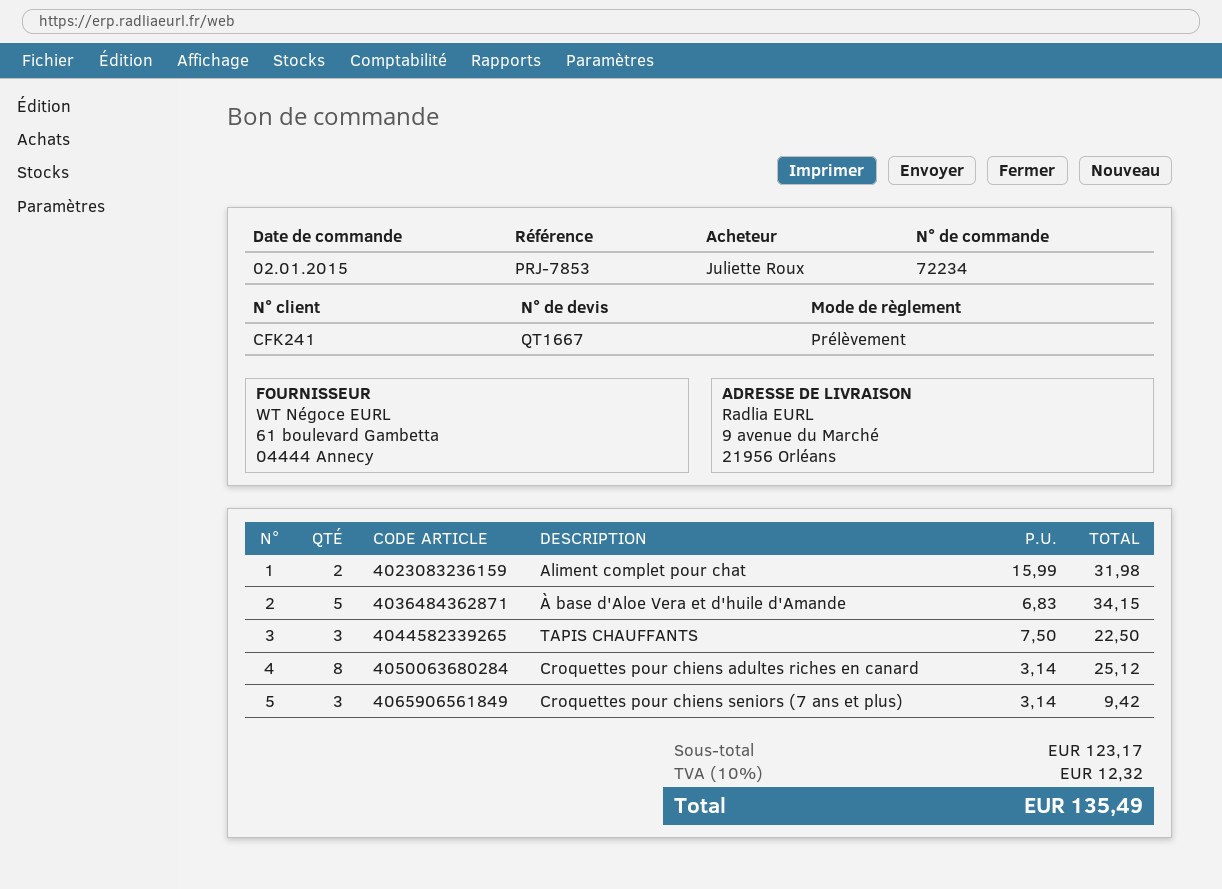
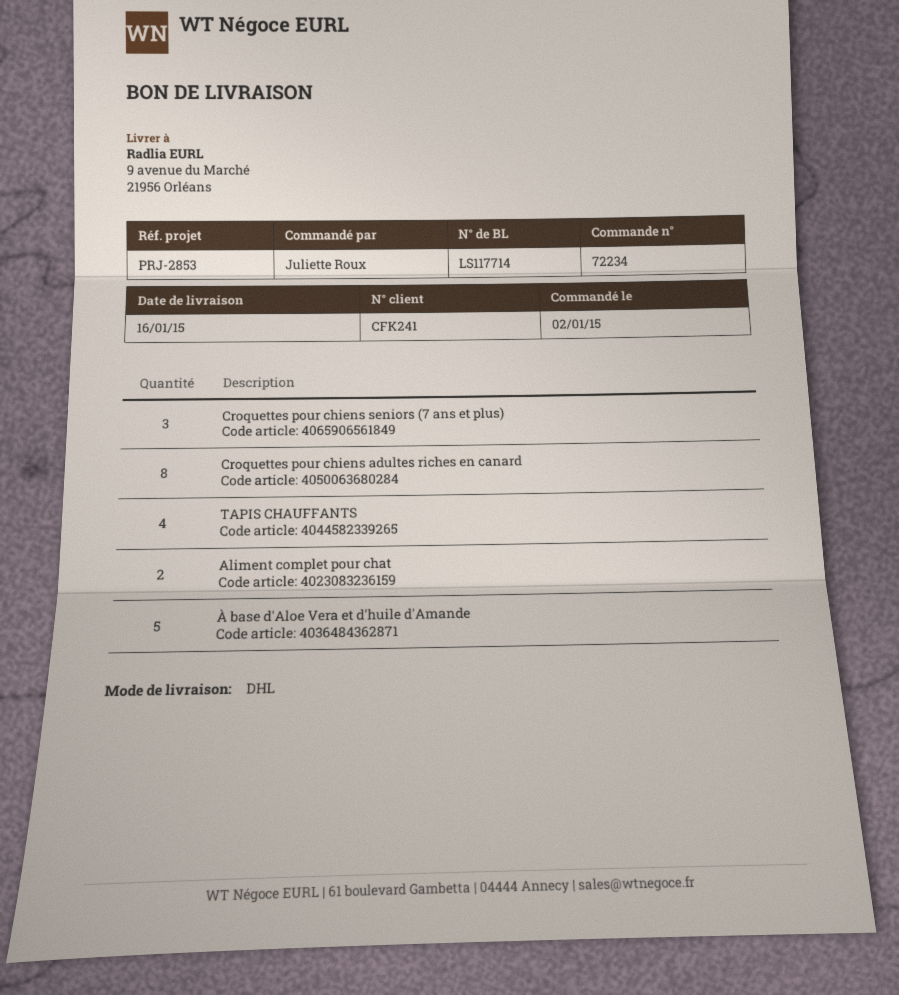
reference: PRJ-7853 -> PRJ-2853
TAPIS CHAUFFANTS: 3 -> 4

